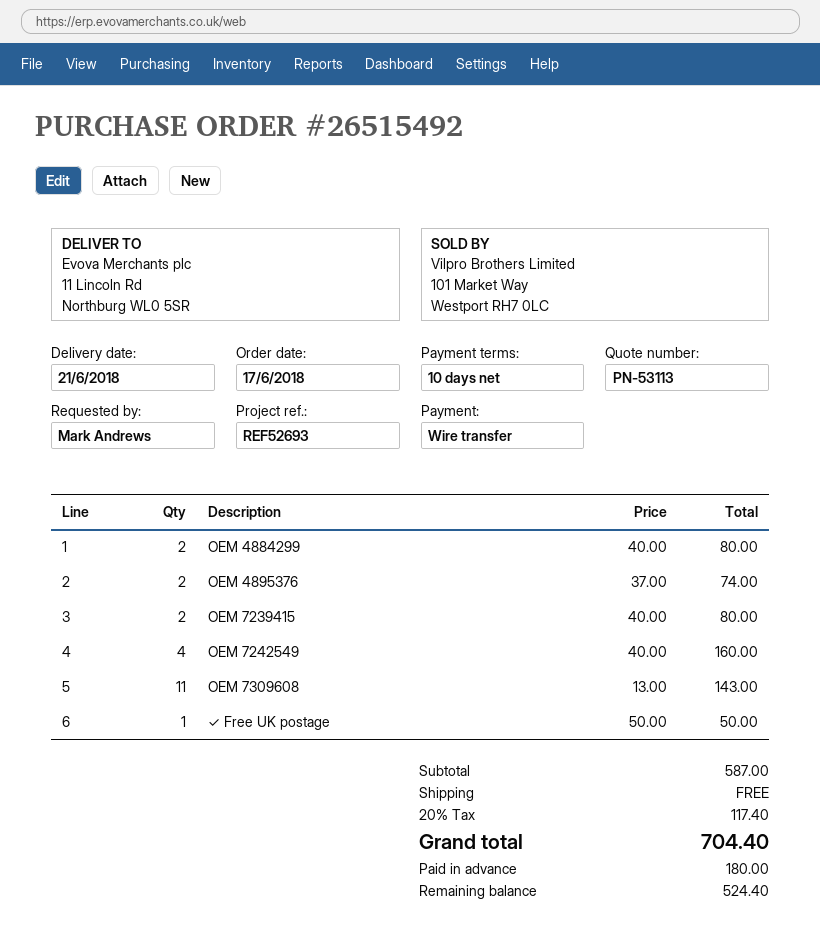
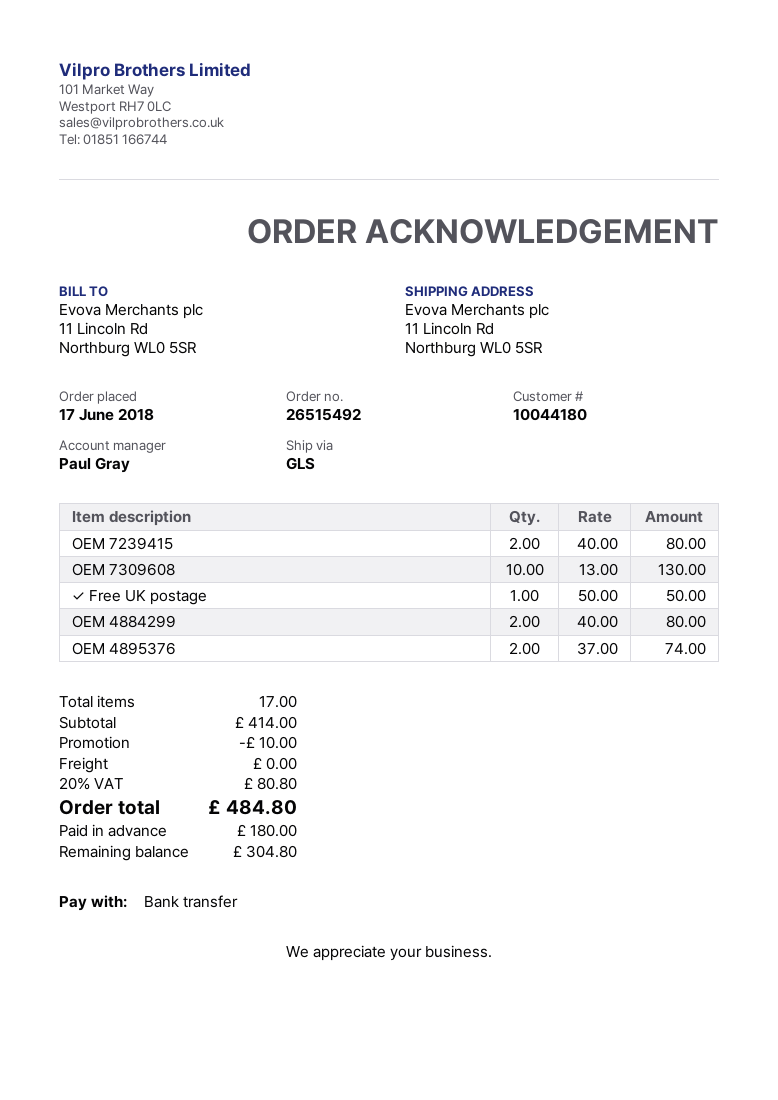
OEM 7242549: 4 x 40.00 = 160.00 -> none
OEM 7309608: 11 x 13.00 = 143.00 -> 10 x 13.00 = 130.00
subtotal: 587.00 -> 414.00
discount: none -> 10.00
tax: 20% = 117.40 -> 20% = 80.80
total: 704.40 -> 484.80
balance: 524.40 -> 304.80

